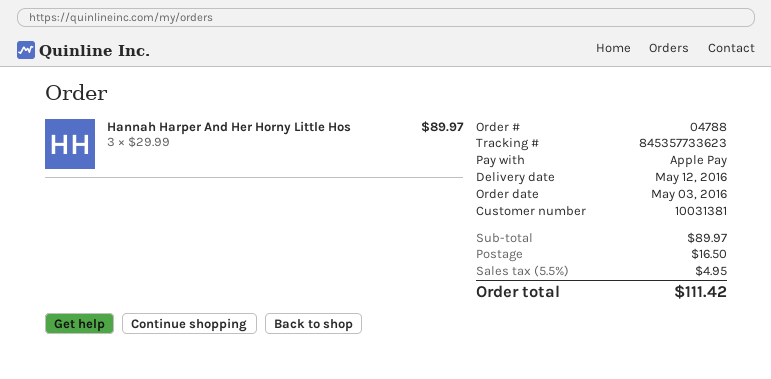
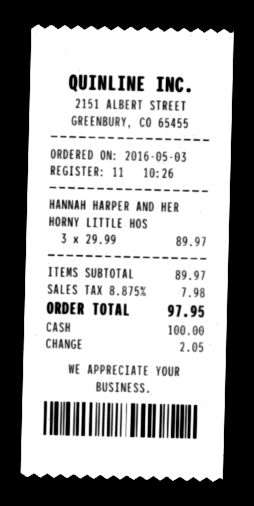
payment method: Apple Pay -> cash
shipping: 16.50 -> none
tax: 5.5% = 4.95 -> 8.875% = 7.98
total: 111.42 -> 97.95

